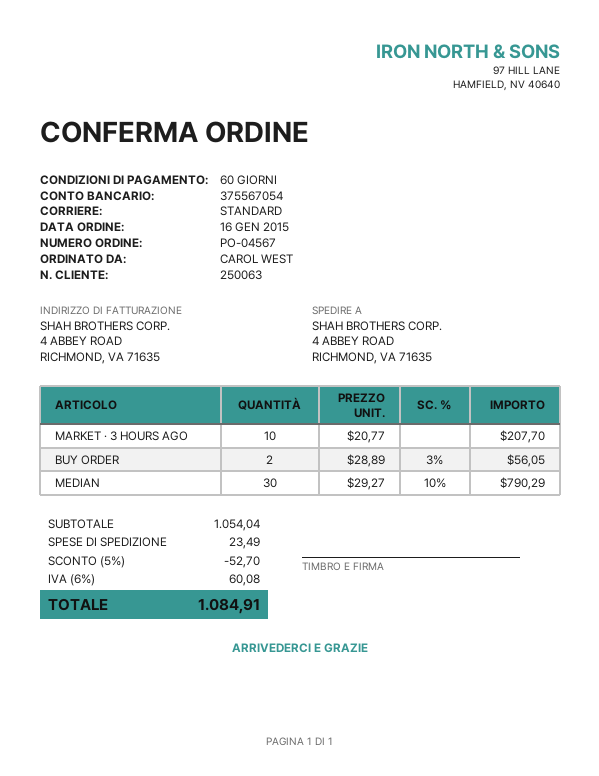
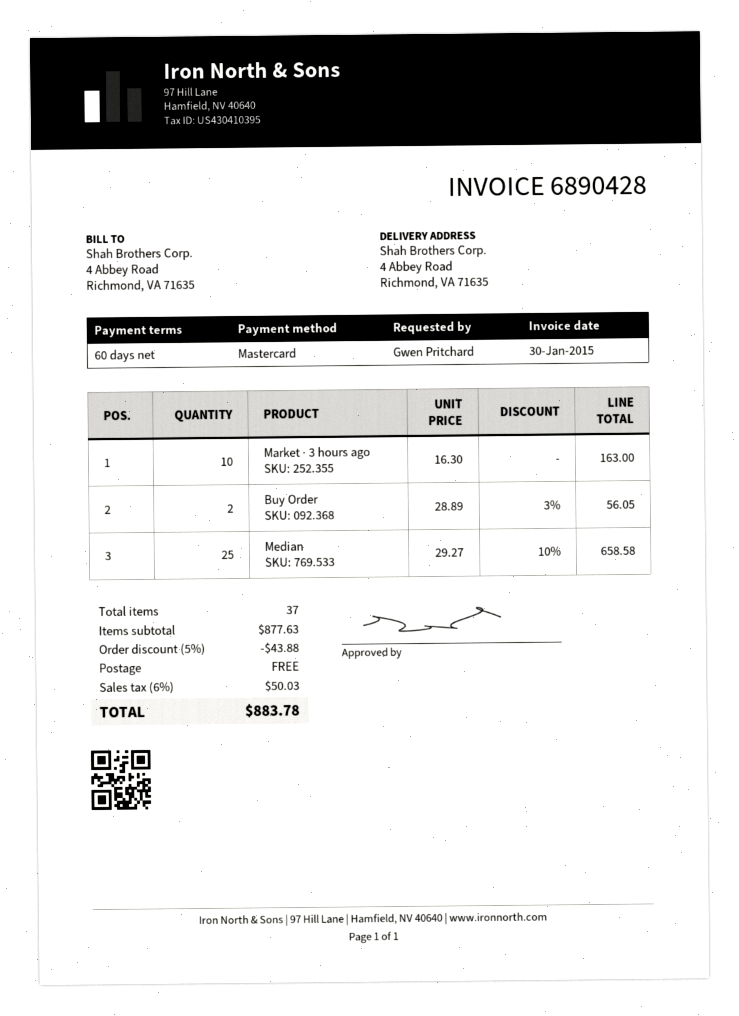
ordered by: CAROL WEST -> Gwen Pritchard
MARKET · 3 HOURS AGO: 10 x 20.77 = 207.70 -> 10 x 16.30 = 163.00
MEDIAN: 30 x 29.27 - 10% = 790.29 -> 25 x 29.27 - 10% = 658.58
subtotal: 1054.04 -> 877.63
discount: 5% = 52.70 -> 5% = 43.88
shipping: 23.49 -> 0.00
tax: 6% = 60.08 -> 6% = 50.03
total: 1084.91 -> 883.78

